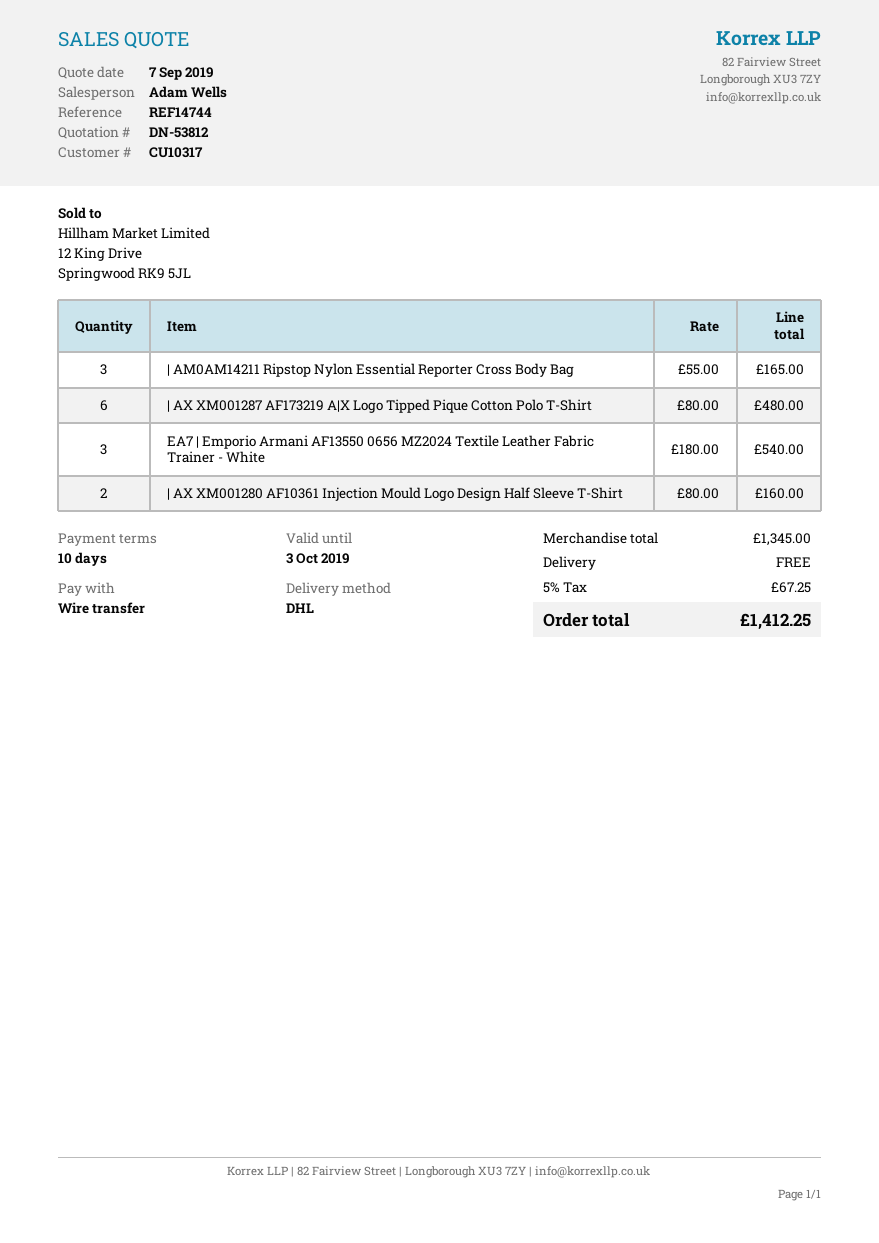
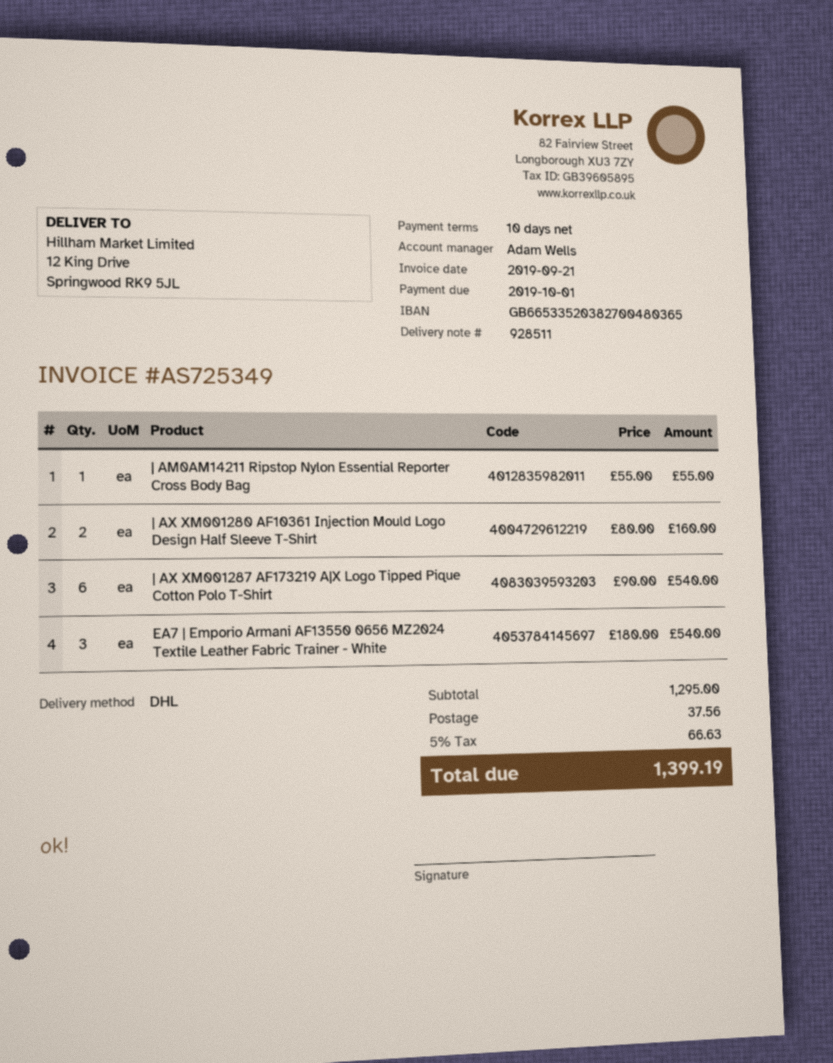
| AM0AM14211 Ripstop Nylon Essential Reporter Cross Body Bag: 3 x 55.00 = 165.00 -> 1 x 55.00 = 55.00
| AX XM001287 AF173219 A|X Logo Tipped Pique Cotton Polo T-Shirt: 6 x 80.00 = 480.00 -> 6 x 90.00 = 540.00
subtotal: 1345.00 -> 1295.00
shipping: 0.00 -> 37.56
tax: 5% = 67.25 -> 5% = 66.63
total: 1412.25 -> 1399.19

